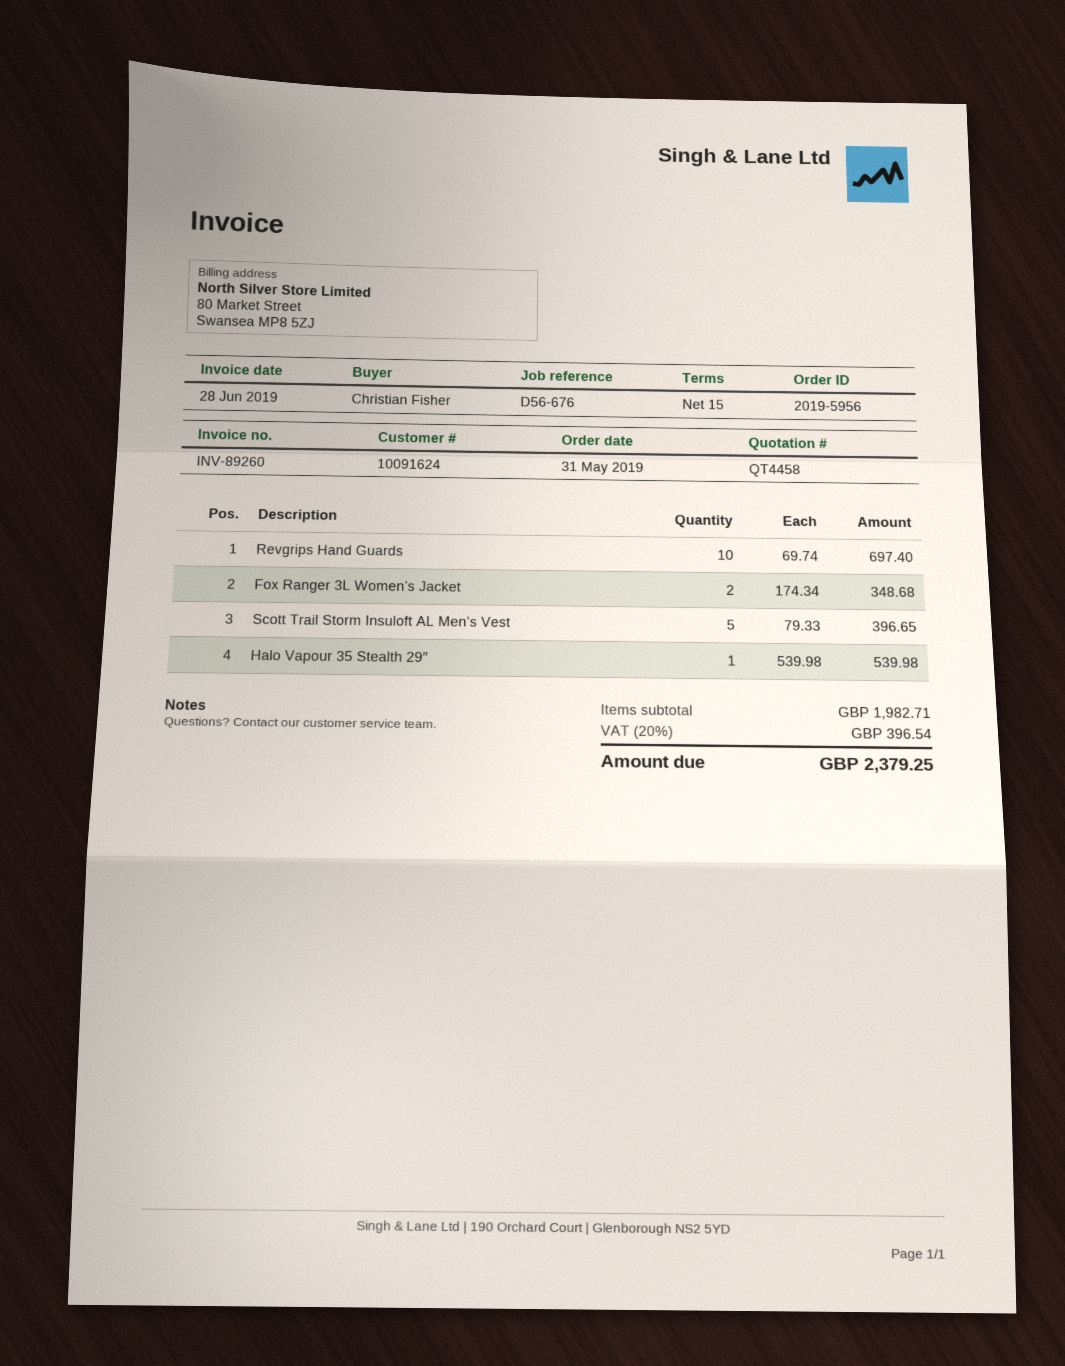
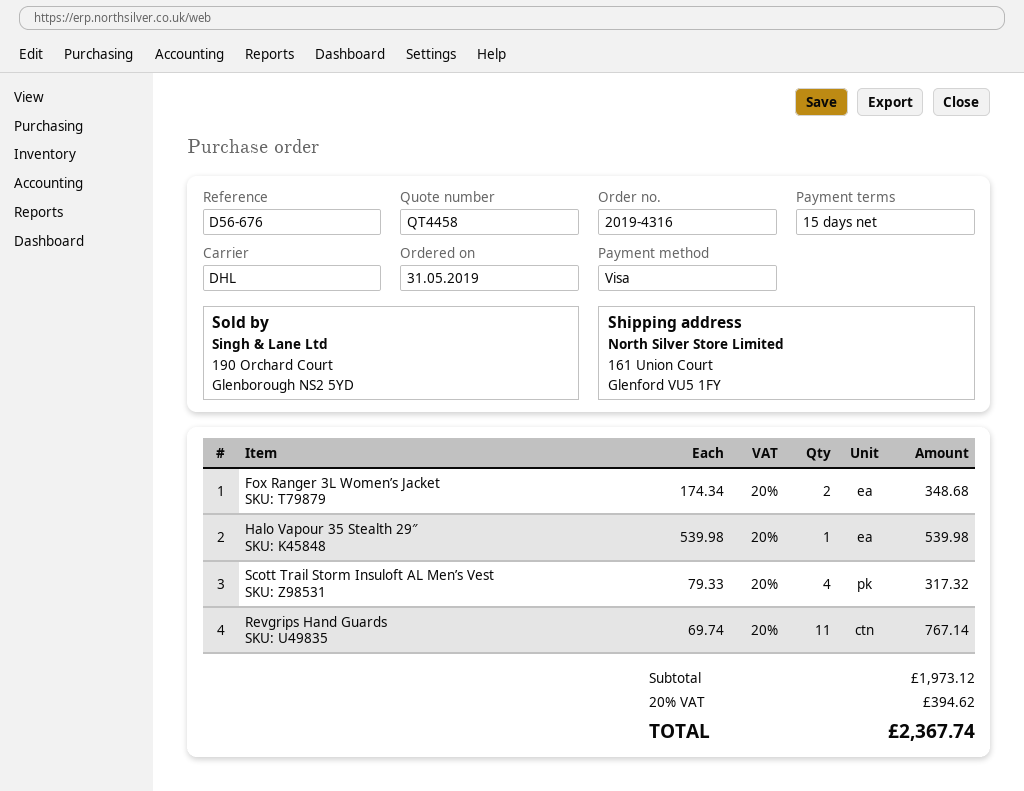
order number: 2019-5956 -> 2019-4316
Revgrips Hand Guards: 10 x 69.74 = 697.40 -> 11 x 69.74 = 767.14
Scott Trail Storm Insuloft AL Men’s Vest: 5 x 79.33 = 396.65 -> 4 x 79.33 = 317.32
subtotal: 1982.71 -> 1973.12
tax: 20% = 396.54 -> 20% = 394.62
total: 2379.25 -> 2367.74

